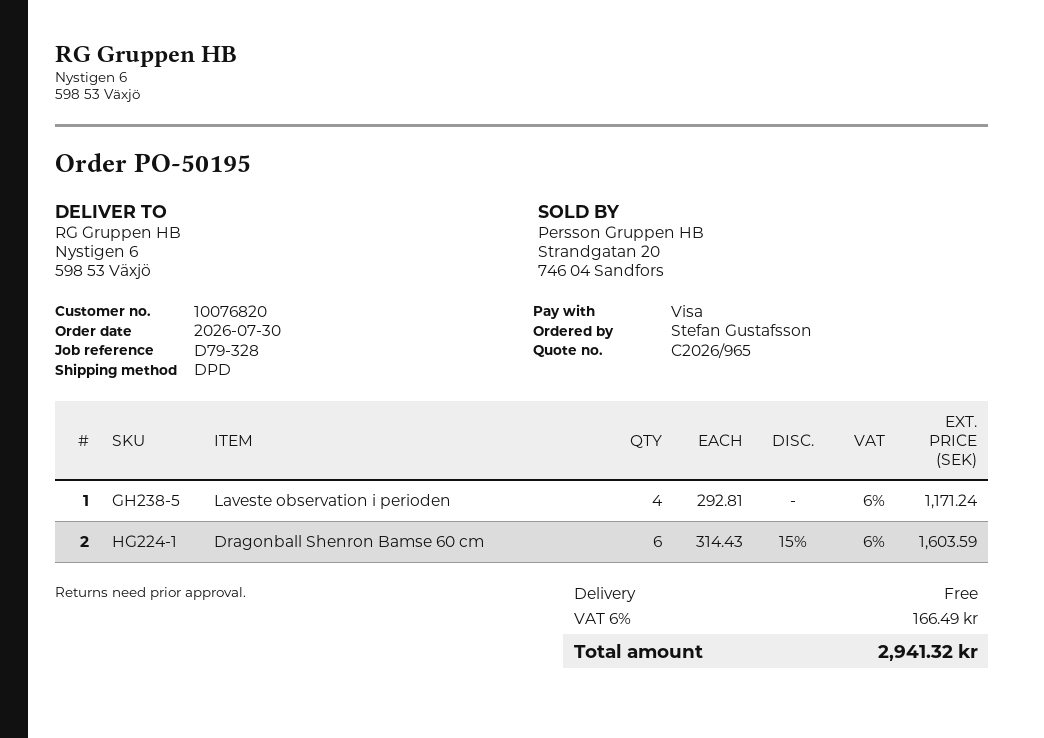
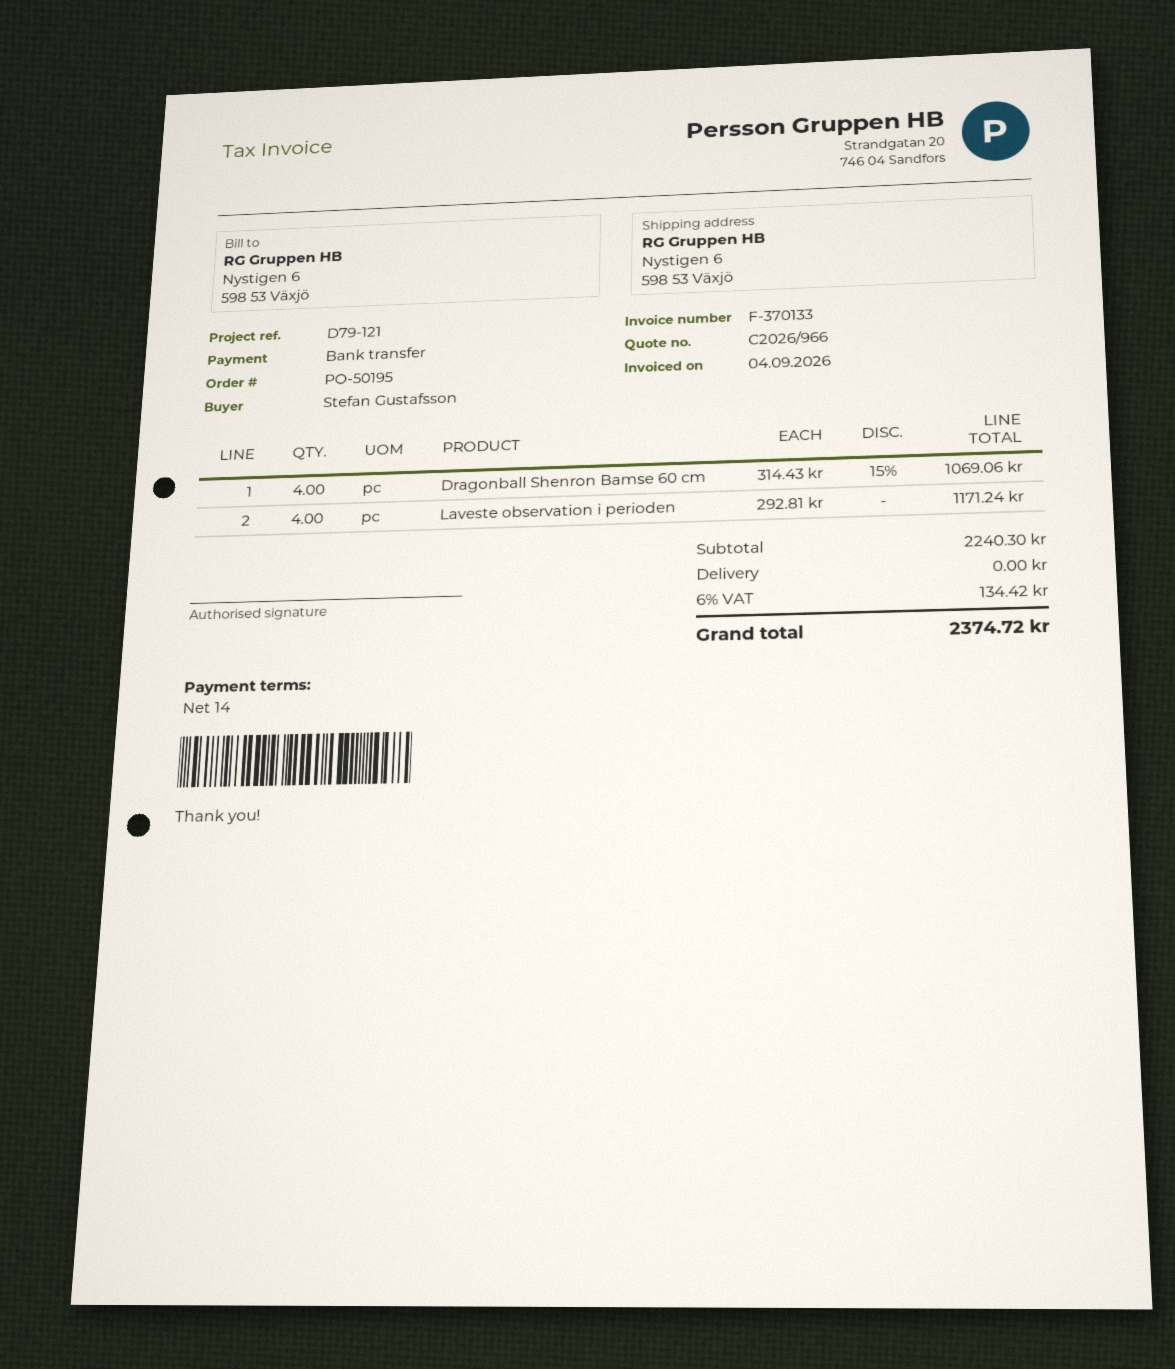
quote number: C2026/965 -> C2026/966
reference: D79-328 -> D79-121
payment method: Visa -> bank transfer
Dragonball Shenron Bamse 60 cm: 6 x 314.43 - 15% = 1603.59 -> 4 x 314.43 - 15% = 1069.06
tax: 6% = 166.49 -> 6% = 134.42
total: 2941.32 -> 2374.72

